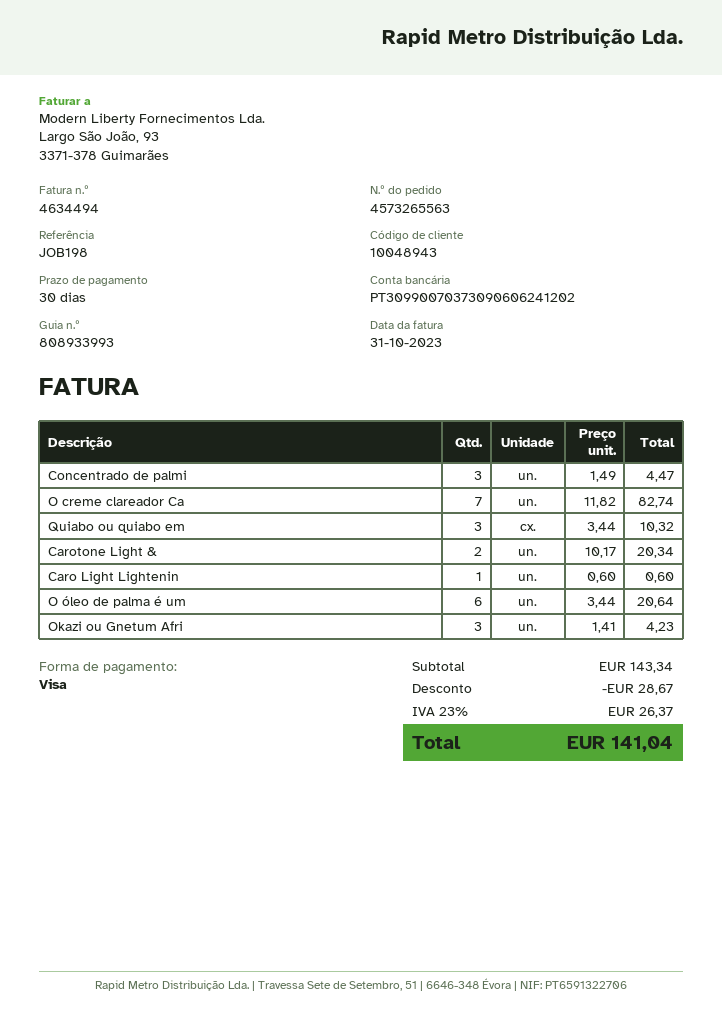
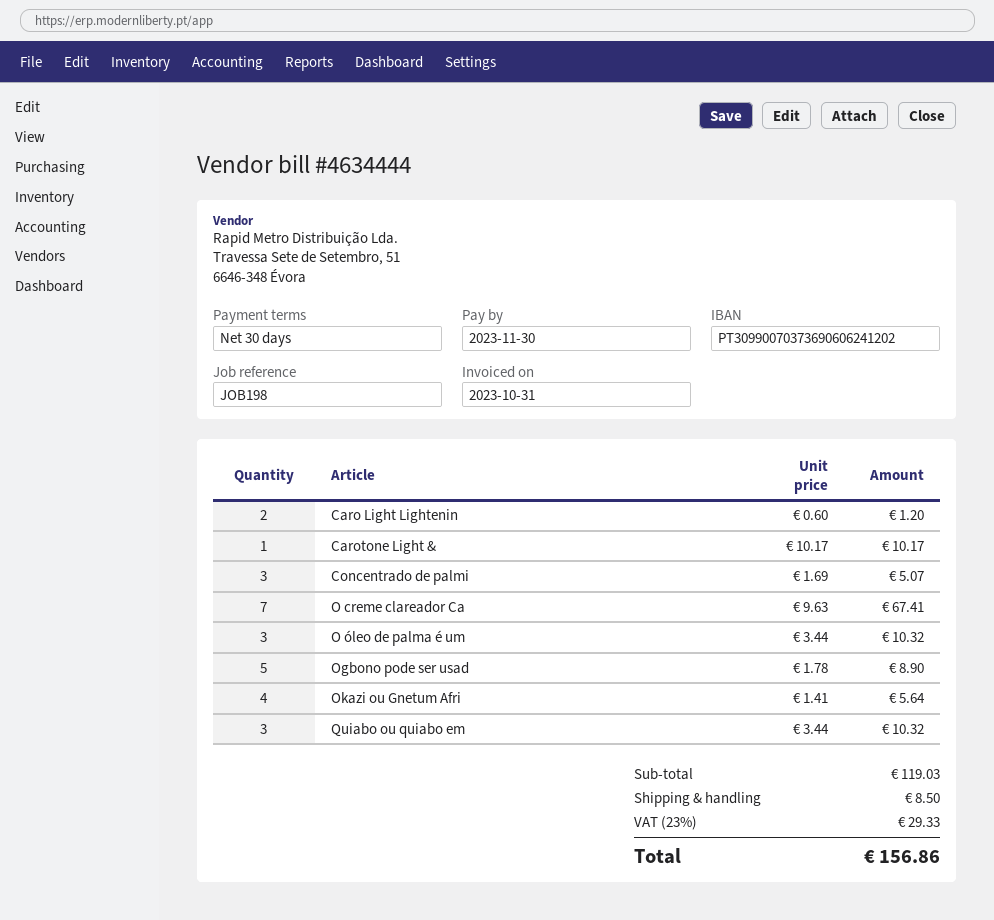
invoice number: 4634494 -> 4634444
bank account: PT30990070373090606241202 -> PT30990070373690606241202
Concentrado de palmi: 3 x 1.49 = 4.47 -> 3 x 1.69 = 5.07
O creme clareador Ca: 7 x 11.82 = 82.74 -> 7 x 9.63 = 67.41
Carotone Light &: 2 x 10.17 = 20.34 -> 1 x 10.17 = 10.17
Caro Light Lightenin: 1 x 0.60 = 0.60 -> 2 x 0.60 = 1.20
O óleo de palma é um: 6 x 3.44 = 20.64 -> 3 x 3.44 = 10.32
Okazi ou Gnetum Afri: 3 x 1.41 = 4.23 -> 4 x 1.41 = 5.64
Ogbono pode ser usad: none -> 5 x 1.78 = 8.90
subtotal: 143.34 -> 119.03
discount: 28.67 -> none
shipping: none -> 8.50
tax: 23% = 26.37 -> 23% = 29.33
total: 141.04 -> 156.86

